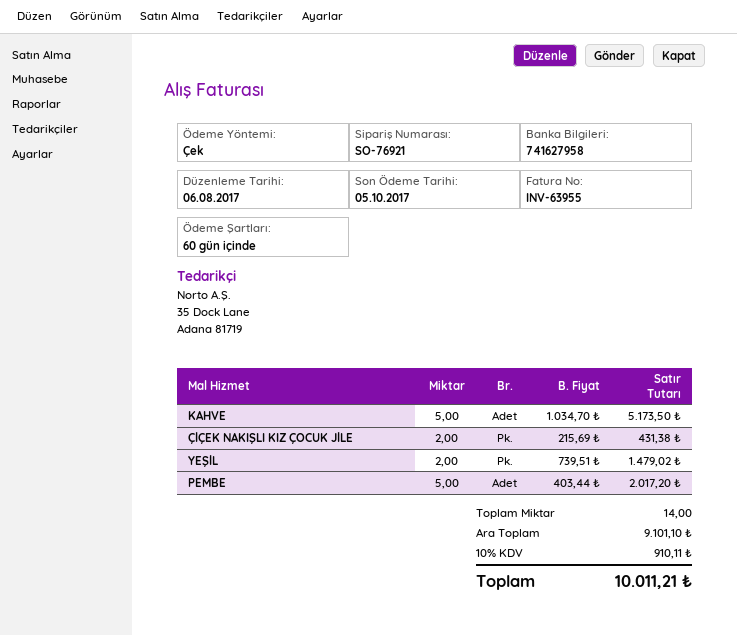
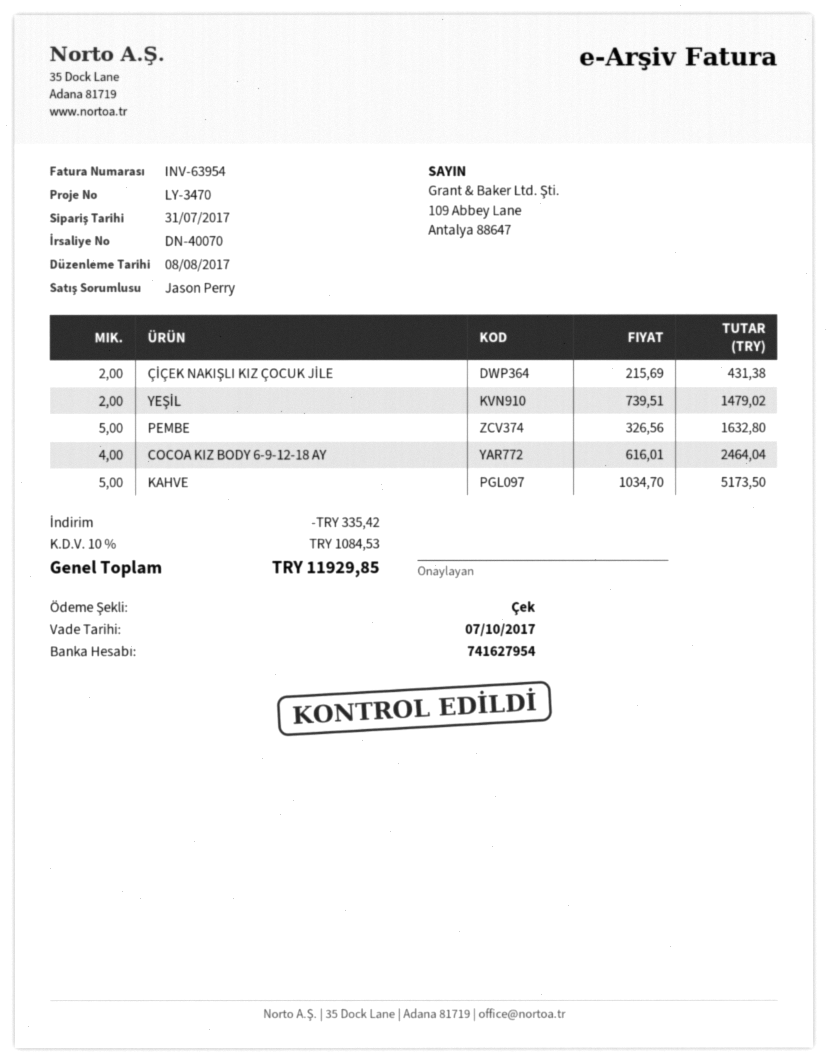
invoice number: INV-63955 -> INV-63954
invoice date: 2017-08-06 -> 2017-08-08
due date: 2017-10-05 -> 2017-10-07
bank account: 741627958 -> 741627954
PEMBE: 5 x 403.44 = 2017.20 -> 5 x 326.56 = 1632.80
COCOA KIZ BODY 6-9-12-18 AY: none -> 4 x 616.01 = 2464.04
discount: none -> 335.42
tax: 10% = 910.11 -> 10% = 1084.53
total: 10011.21 -> 11929.85

